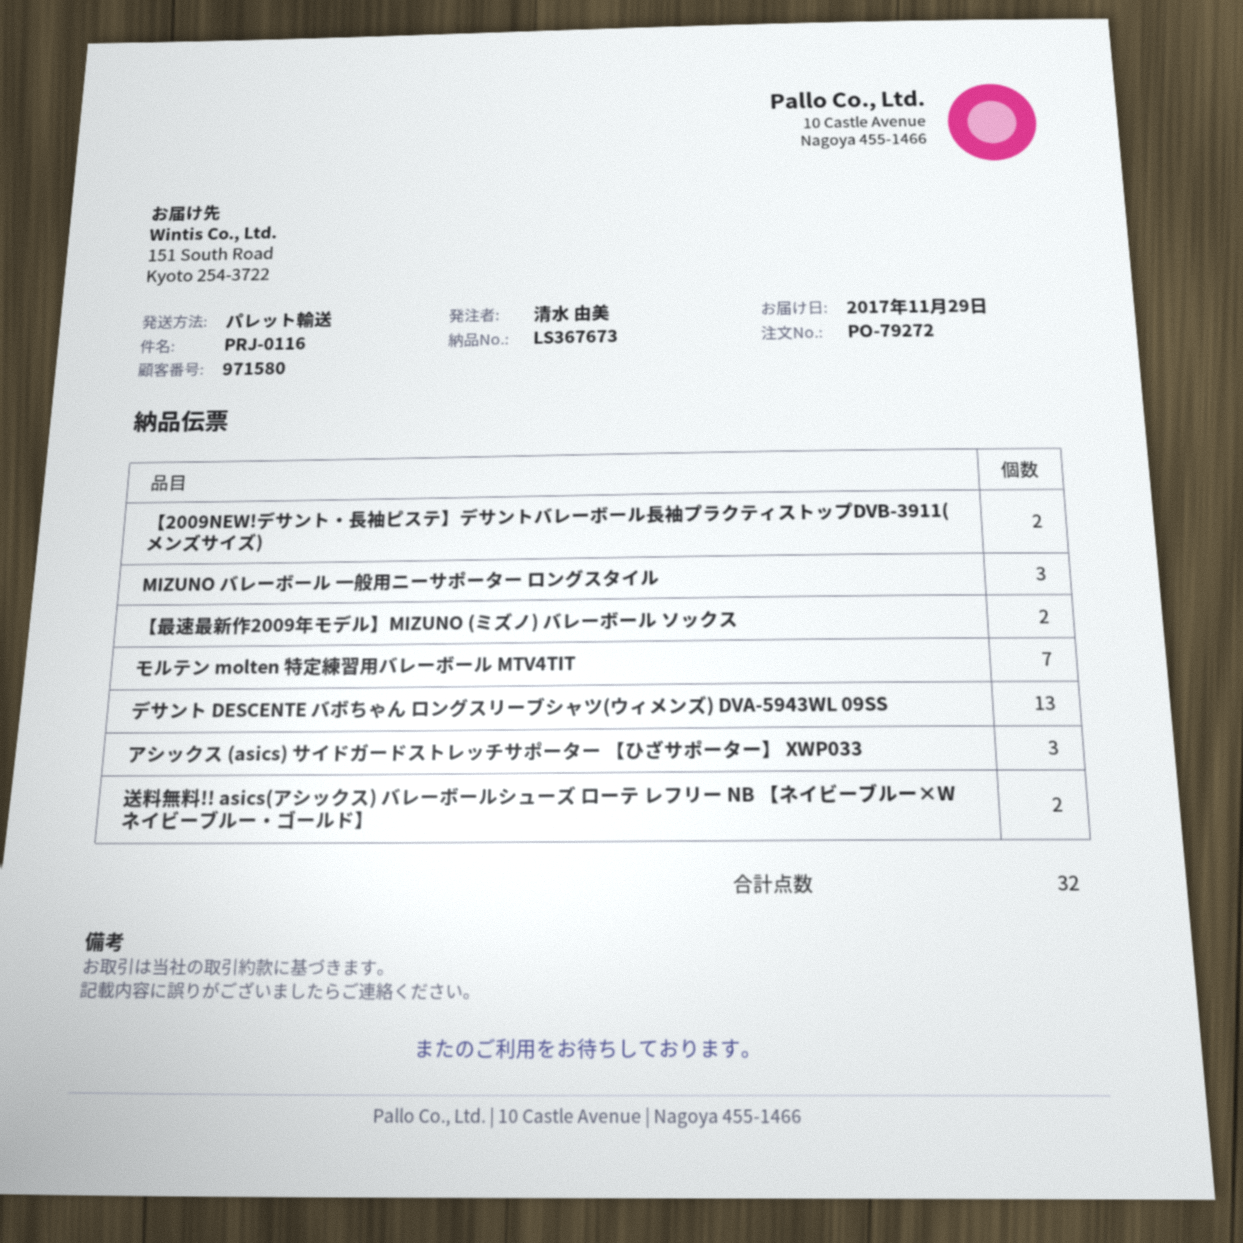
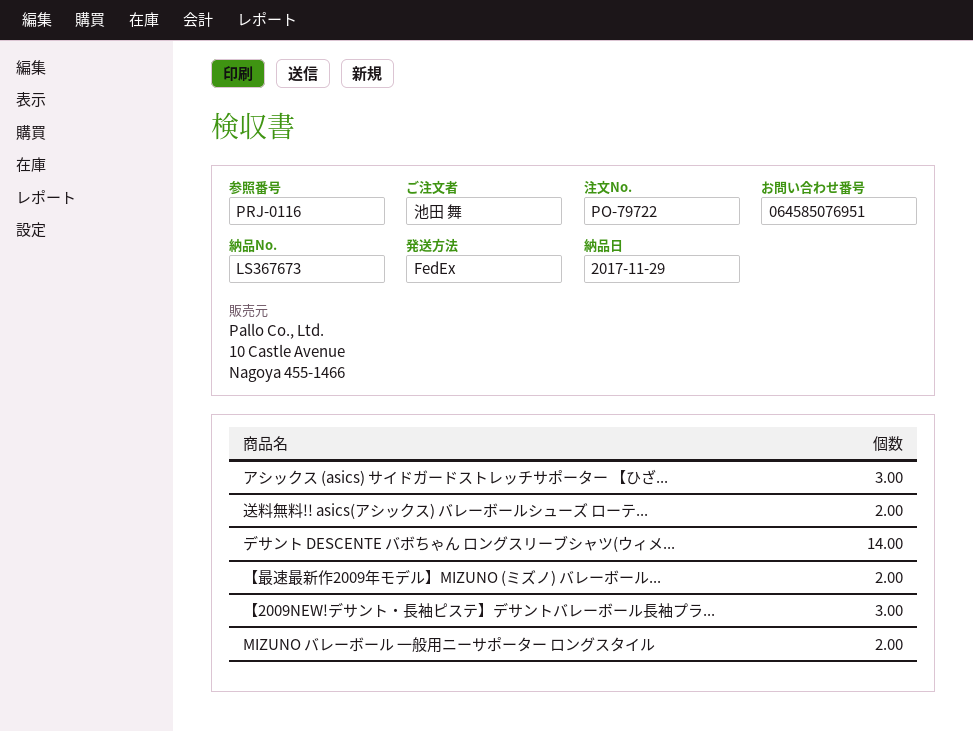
order number: PO-79272 -> PO-79722
ordered by: 清水 由美 -> 池田 舞
shipping method: pallet freight -> FedEx
【2009NEW!デサント・長袖ピステ】デサントバレーボール長袖プラクティストップDVB-3911(メンズサイズ): 2 -> 3
MIZUNO バレーボール 一般用ニーサポーター ロングスタイル: 3 -> 2
モルテン molten 特定練習用バレーボール MTV4TIT: 7 -> none
デサント DESCENTE バボちゃん ロングスリーブシャツ(ウィメンズ) DVA-5943WL 09SS: 13 -> 14

